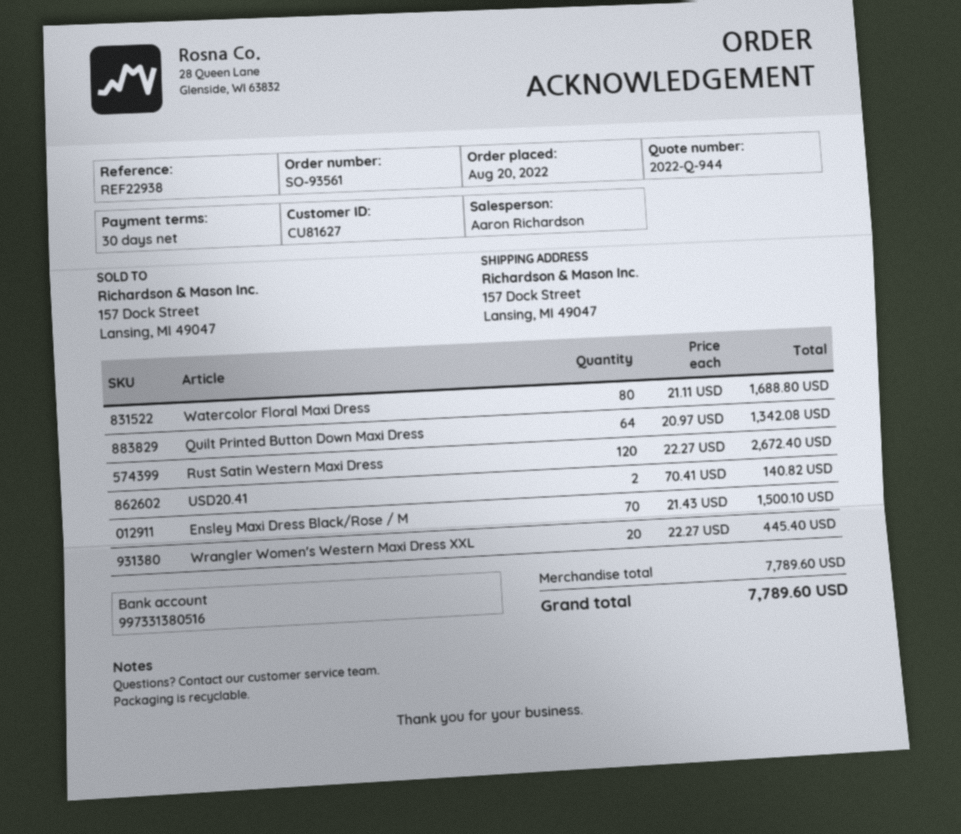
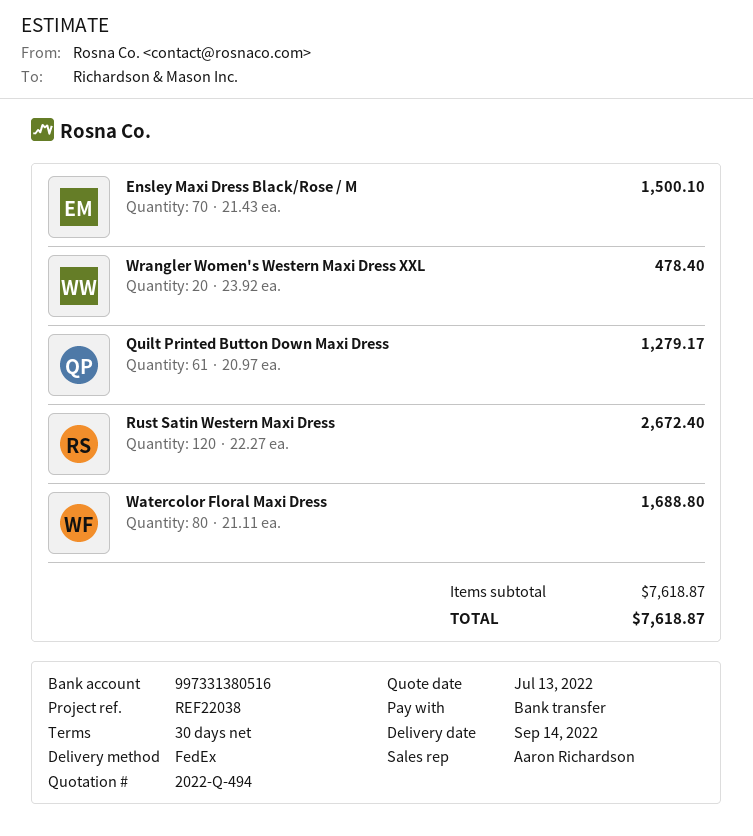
quote number: 2022-Q-944 -> 2022-Q-494
reference: REF22938 -> REF22038
Quilt Printed Button Down Maxi Dress: 64 x 20.97 = 1342.08 -> 61 x 20.97 = 1279.17
USD20.41: 2 x 70.41 = 140.82 -> none
Wrangler Women's Western Maxi Dress XXL: 20 x 22.27 = 445.40 -> 20 x 23.92 = 478.40
subtotal: 7789.60 -> 7618.87
total: 7789.60 -> 7618.87

